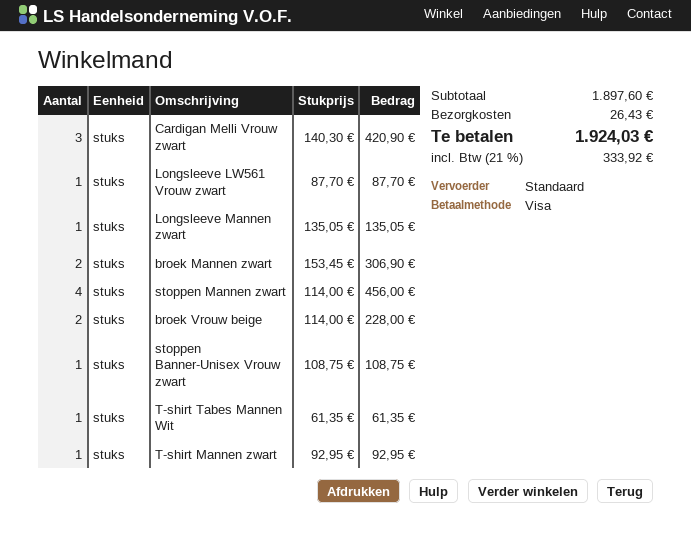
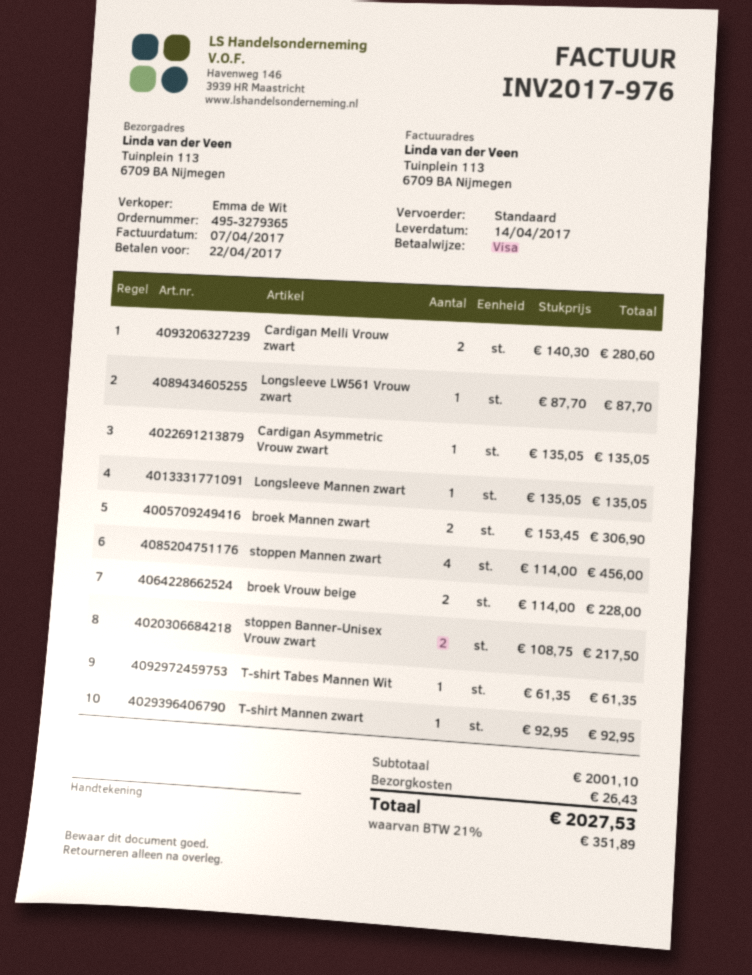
Cardigan Melli Vrouw zwart: 3 x 140.30 = 420.90 -> 2 x 140.30 = 280.60
stoppen Banner-Unisex Vrouw zwart: 1 x 108.75 = 108.75 -> 2 x 108.75 = 217.50
Cardigan Asymmetric Vrouw zwart: none -> 1 x 135.05 = 135.05
subtotal: 1897.60 -> 2001.10
tax: 21% = 333.92 -> 21% = 351.89
total: 1924.03 -> 2027.53

